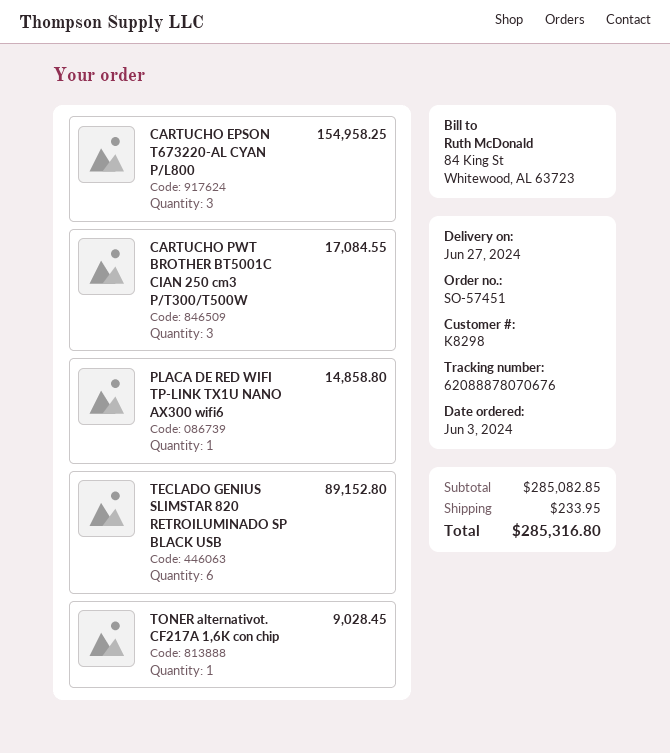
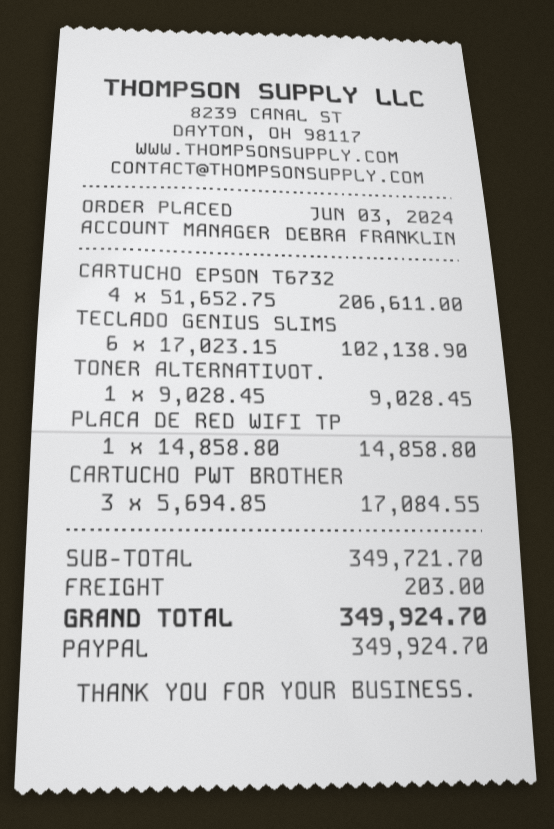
CARTUCHO EPSON T673220-AL CYAN P/L800: 3 for 154958.25 -> 4 for 206611.00
TECLADO GENIUS SLIMSTAR 820 RETROILUMINADO SP BLACK USB: 6 for 89152.80 -> 6 for 102138.90
subtotal: 285082.85 -> 349721.70
shipping: 233.95 -> 203.00
total: 285316.80 -> 349924.70

